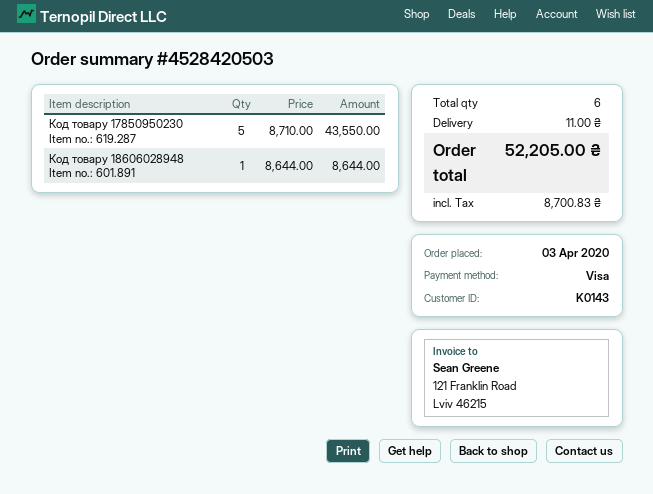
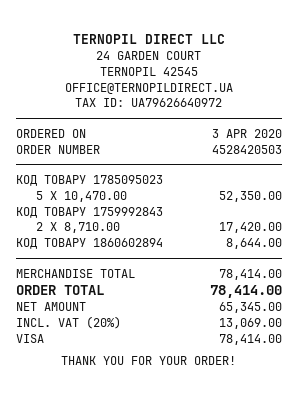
Код товару 17850950230: 5 x 8710.00 = 43550.00 -> 5 x 10470.00 = 52350.00
КОД ТОВАРУ 1759992843: none -> 2 x 8710.00 = 17420.00
shipping: 11.00 -> none
tax: 8700.83 -> 13069.00
total: 52205.00 -> 78414.00

